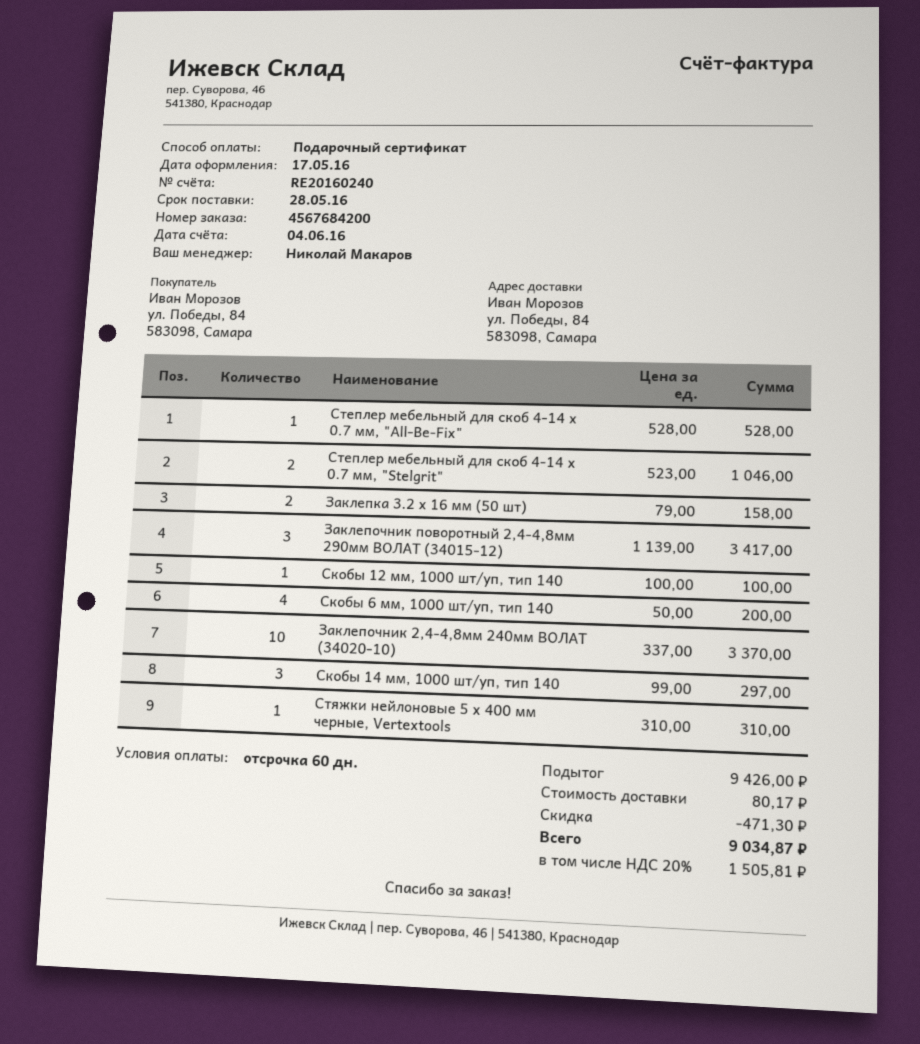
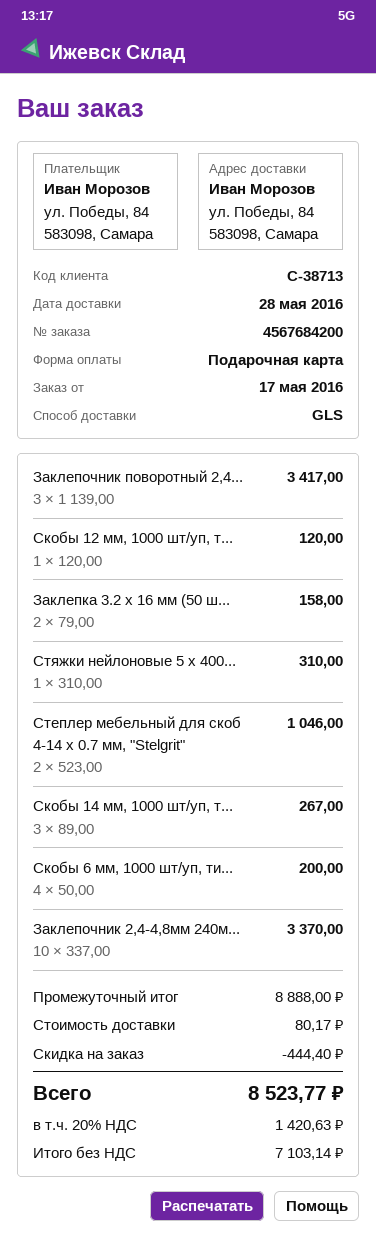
Степлер мебельный для скоб 4-14 х 0.7 мм, "All-Be-Fix": 1 x 528.00 = 528.00 -> none
Скобы 12 мм, 1000 шт/уп, тип 140: 1 x 100.00 = 100.00 -> 1 x 120.00 = 120.00
Скобы 14 мм, 1000 шт/уп, тип 140: 3 x 99.00 = 297.00 -> 3 x 89.00 = 267.00
subtotal: 9426.00 -> 8888.00
discount: 471.30 -> 444.40
tax: 20% = 1505.81 -> 20% = 1420.63
total: 9034.87 -> 8523.77

